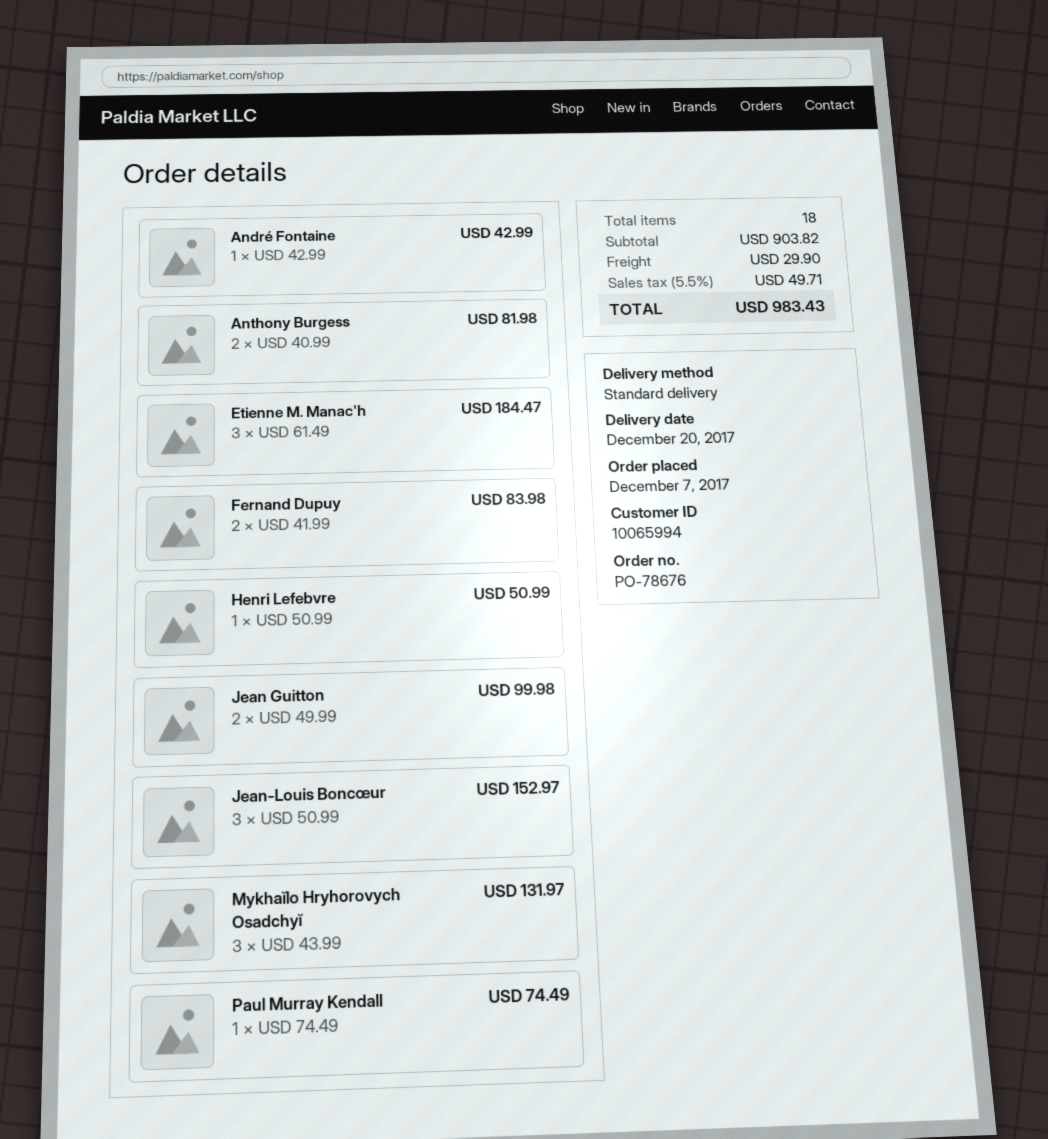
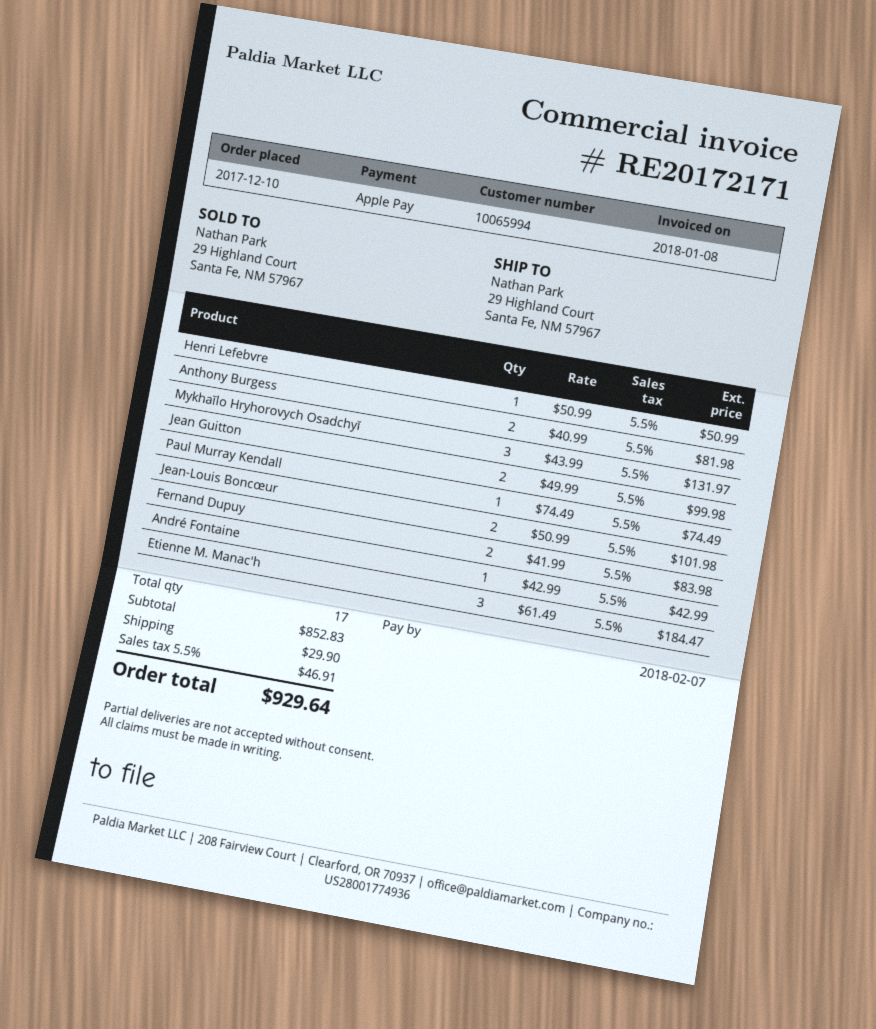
order date: 2017-12-07 -> 2017-12-10
Jean-Louis Boncœur: 3 x 50.99 = 152.97 -> 2 x 50.99 = 101.98
total quantity: 18 -> 17
subtotal: 903.82 -> 852.83
tax: 5.5% = 49.71 -> 5.5% = 46.91
total: 983.43 -> 929.64

